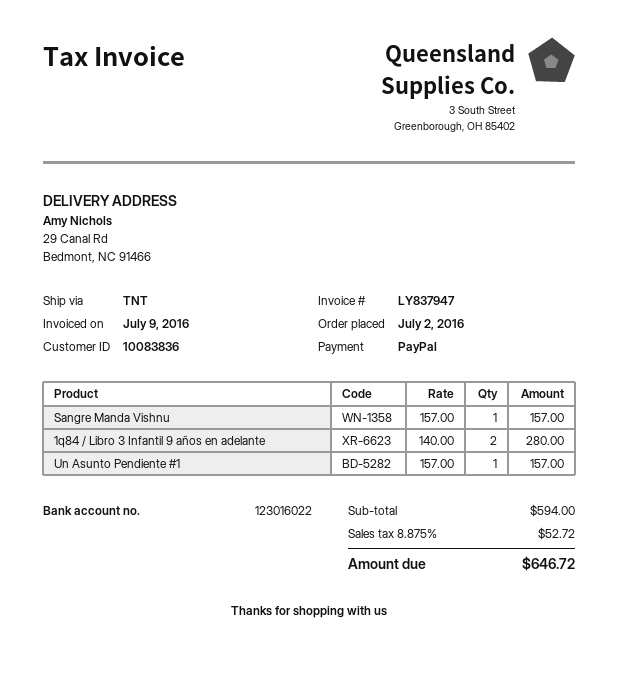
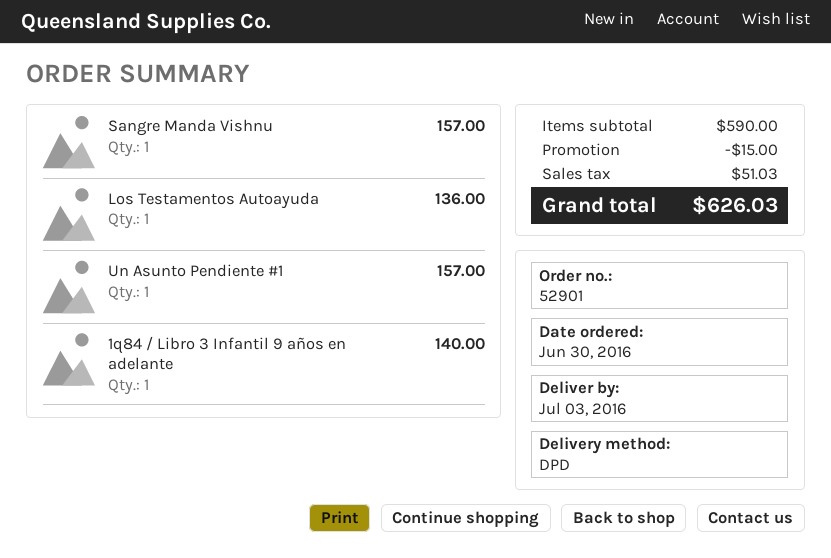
order date: 2016-07-02 -> 2016-06-30
shipping method: TNT -> DPD
1q84 / Libro 3 Infantil 9 años en adelante: 2 for 280.00 -> 1 for 140.00
Los Testamentos Autoayuda: none -> 1 for 136.00
subtotal: 594.00 -> 590.00
discount: none -> 15.00
tax: 52.72 -> 51.03
total: 646.72 -> 626.03

